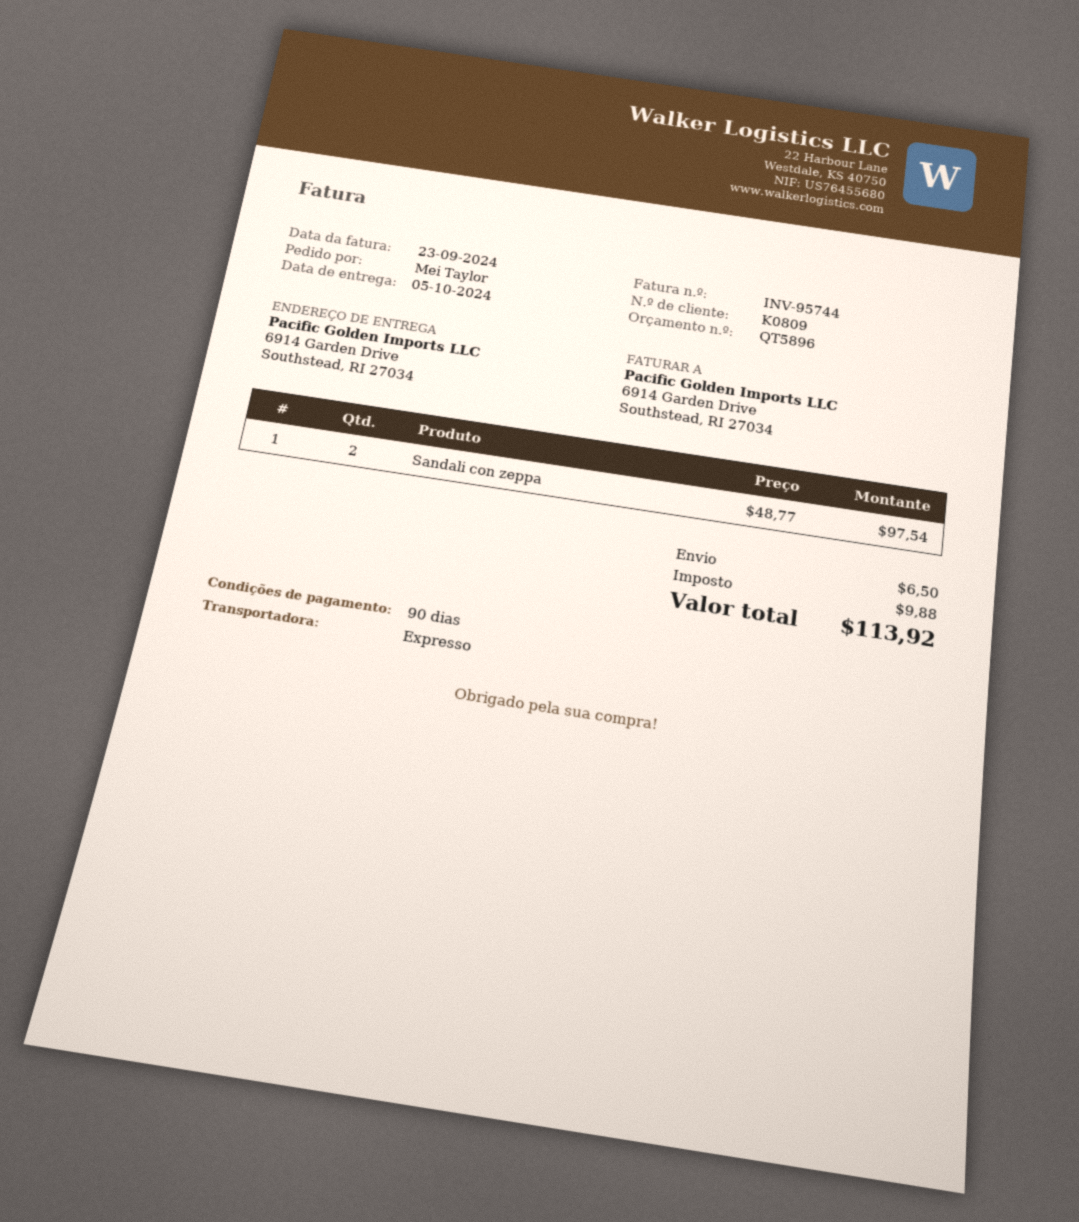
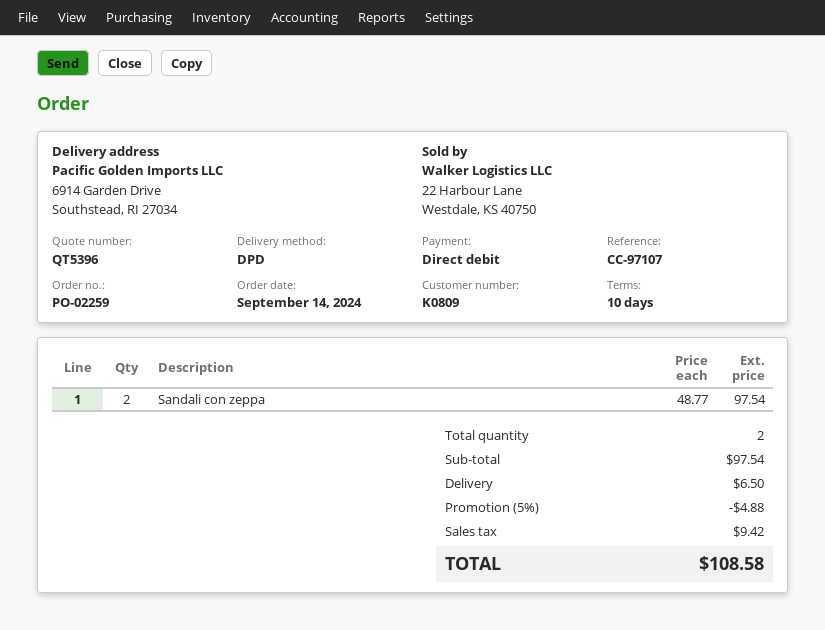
quote number: QT5896 -> QT5396
payment terms: 90 days -> 10 days
shipping method: express -> DPD
discount: none -> 5% = 4.88
tax: 9.88 -> 9.42
total: 113.92 -> 108.58

